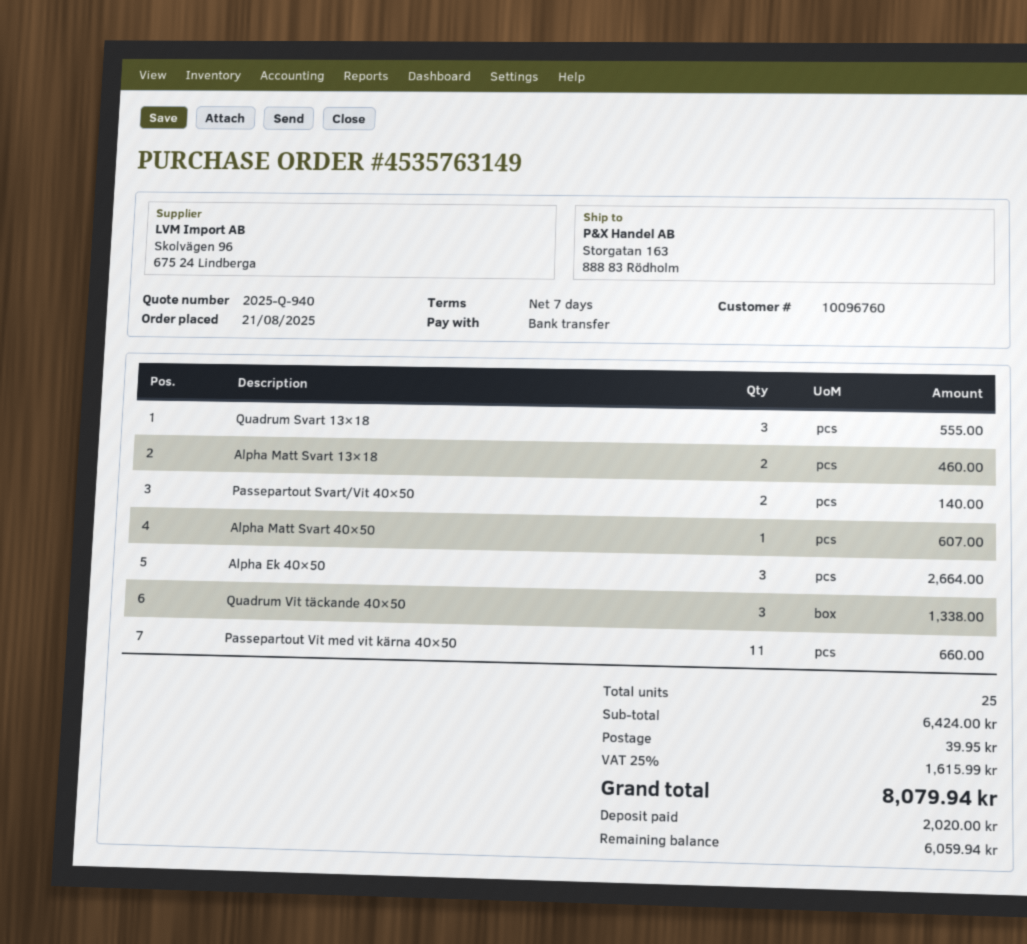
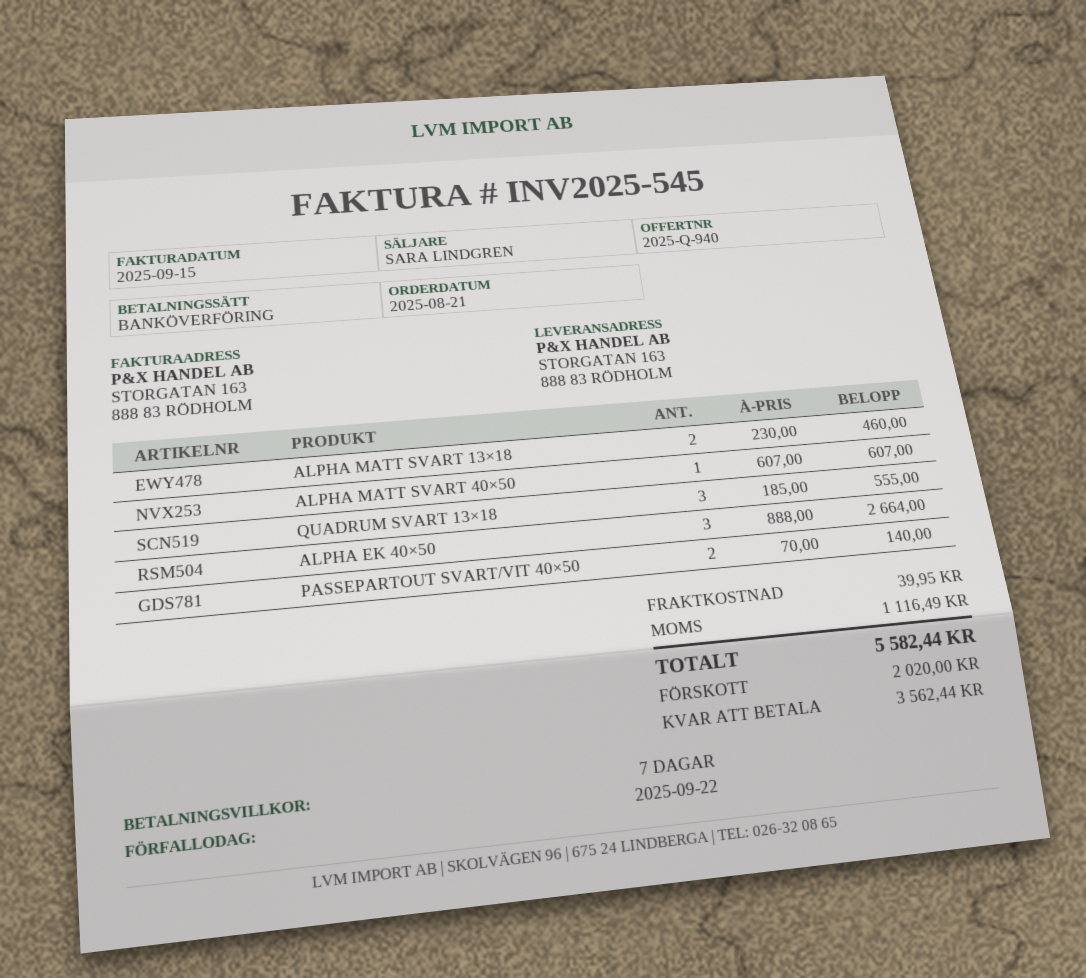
Quadrum Vit täckande 40×50: 3 for 1338.00 -> none
Passepartout Vit med vit kärna 40×50: 11 for 660.00 -> none
tax: 1615.99 -> 1116.49
total: 8079.94 -> 5582.44
balance: 6059.94 -> 3562.44

